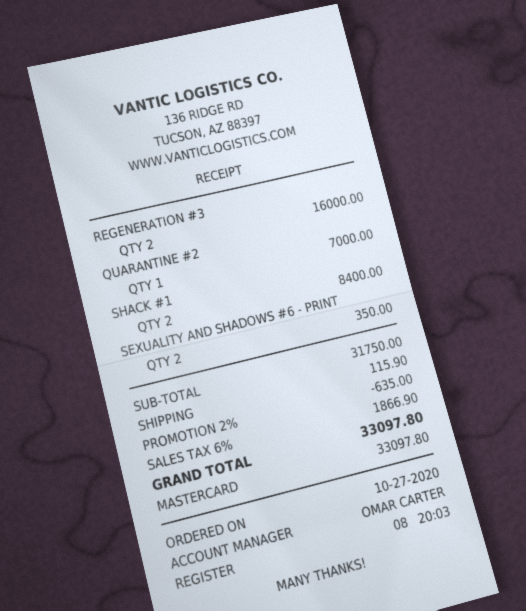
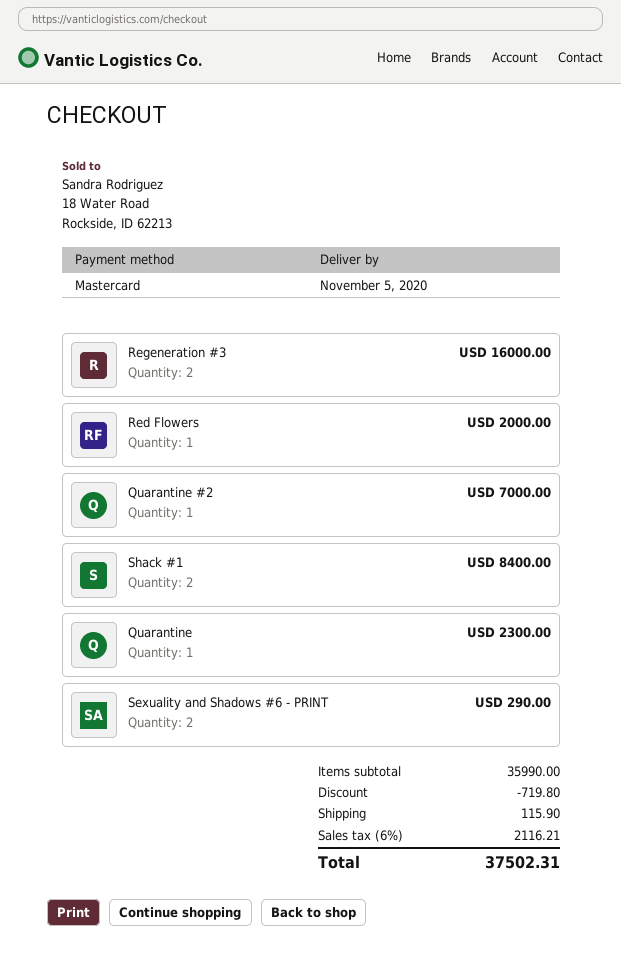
SEXUALITY AND SHADOWS #6 - PRINT: 2 for 350.00 -> 2 for 290.00
Red Flowers: none -> 1 for 2000.00
Quarantine: none -> 1 for 2300.00
subtotal: 31750.00 -> 35990.00
discount: 635.00 -> 719.80
tax: 6% = 1866.90 -> 6% = 2116.21
total: 33097.80 -> 37502.31

